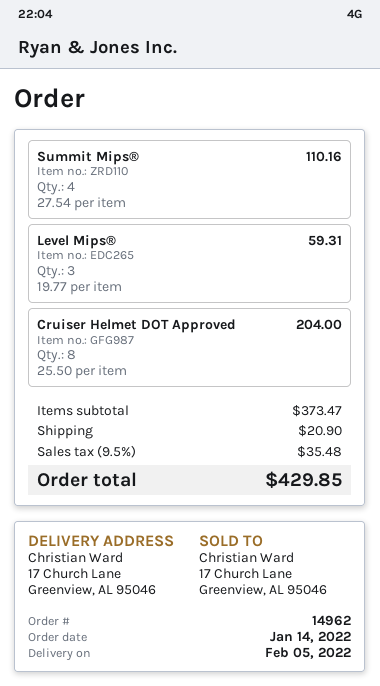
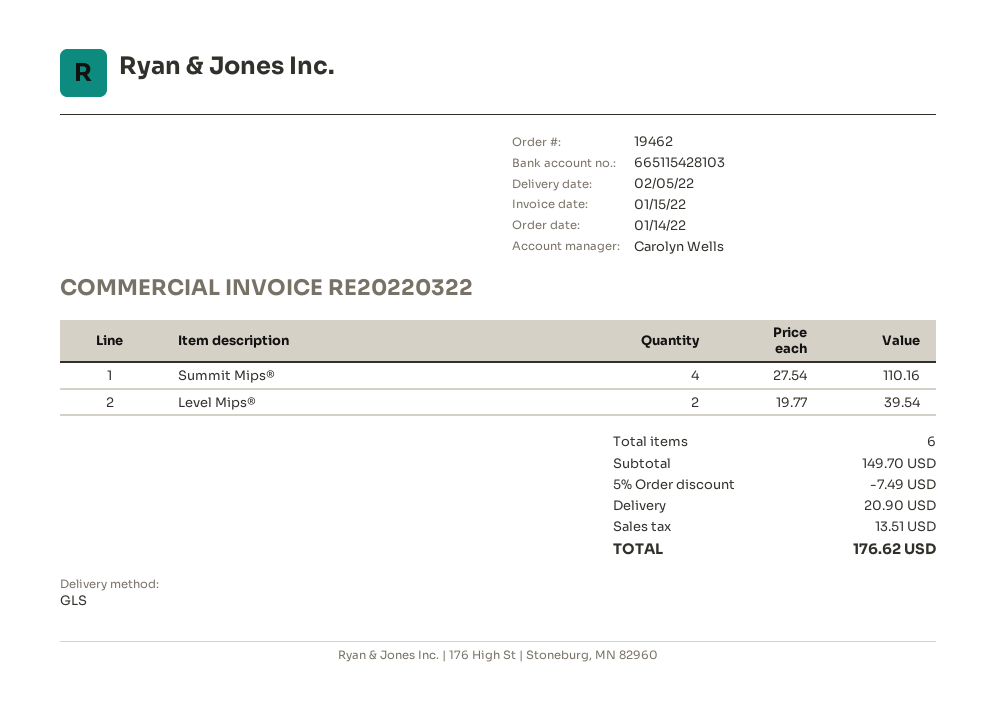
order number: 14962 -> 19462
Level Mips®: 3 x 19.77 = 59.31 -> 2 x 19.77 = 39.54
Cruiser Helmet DOT Approved: 8 x 25.50 = 204.00 -> none
subtotal: 373.47 -> 149.70
discount: none -> 5% = 7.49
tax: 35.48 -> 13.51
total: 429.85 -> 176.62

